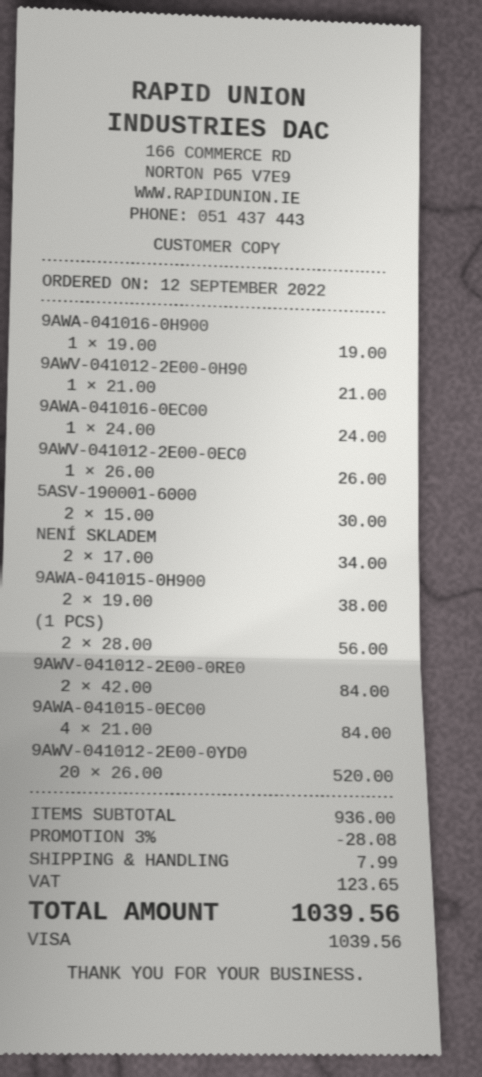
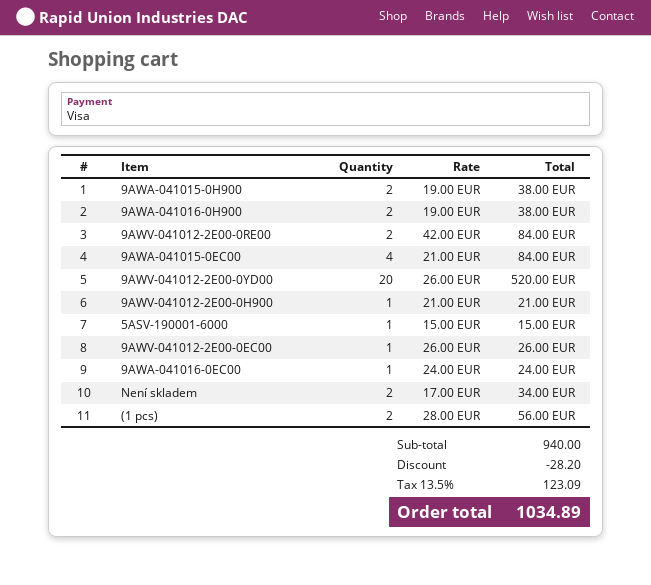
9AWA-041016-0H900: 1 x 19.00 = 19.00 -> 2 x 19.00 = 38.00
5ASV-190001-6000: 2 x 15.00 = 30.00 -> 1 x 15.00 = 15.00
subtotal: 936.00 -> 940.00
discount: 28.08 -> 28.20
shipping: 7.99 -> none
tax: 123.65 -> 123.09
total: 1039.56 -> 1034.89

